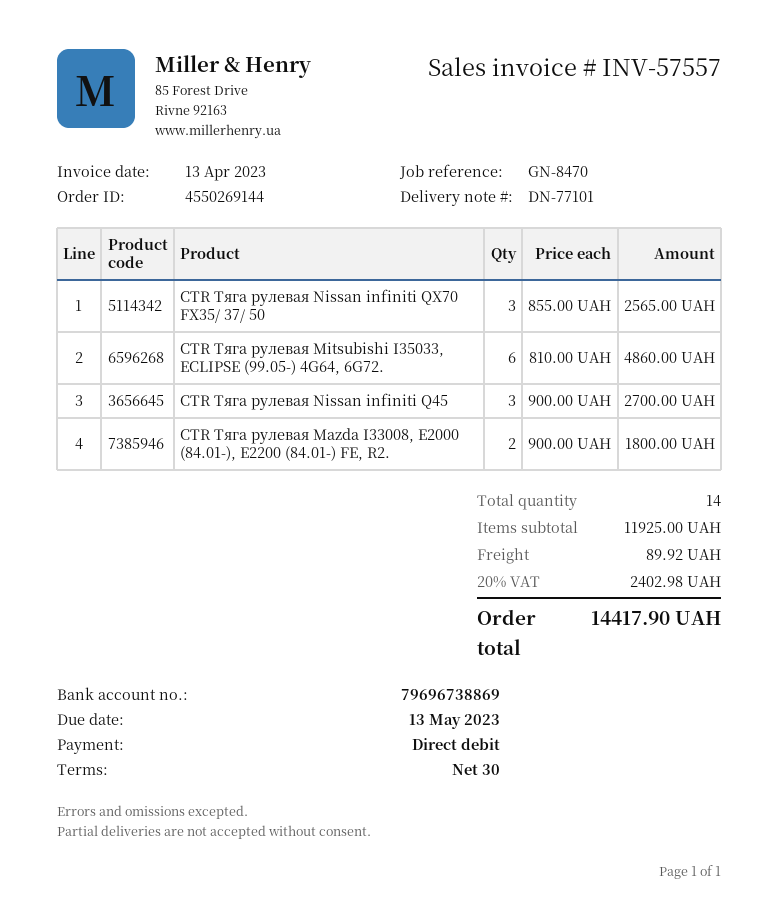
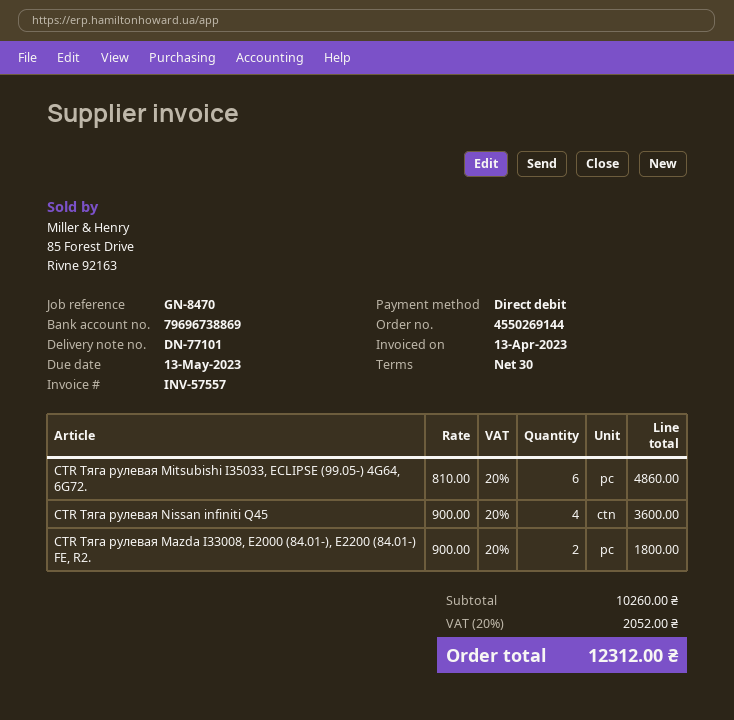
CTR Тяга рулевая Nissan infiniti QX70 FX35/ 37/ 50: 3 x 855.00 = 2565.00 -> none
CTR Тяга рулевая Nissan infiniti Q45: 3 x 900.00 = 2700.00 -> 4 x 900.00 = 3600.00
subtotal: 11925.00 -> 10260.00
shipping: 89.92 -> none
tax: 20% = 2402.98 -> 20% = 2052.00
total: 14417.90 -> 12312.00

